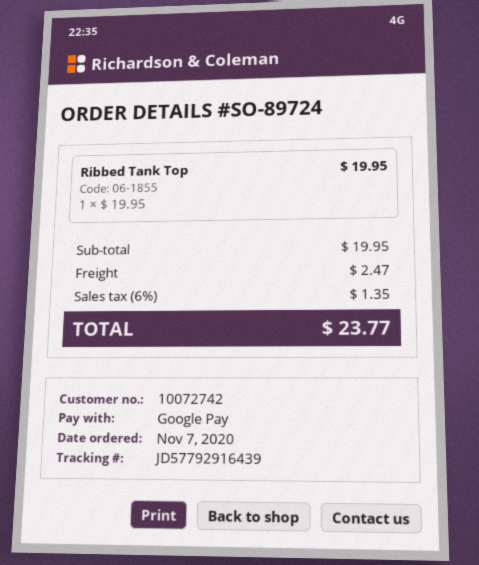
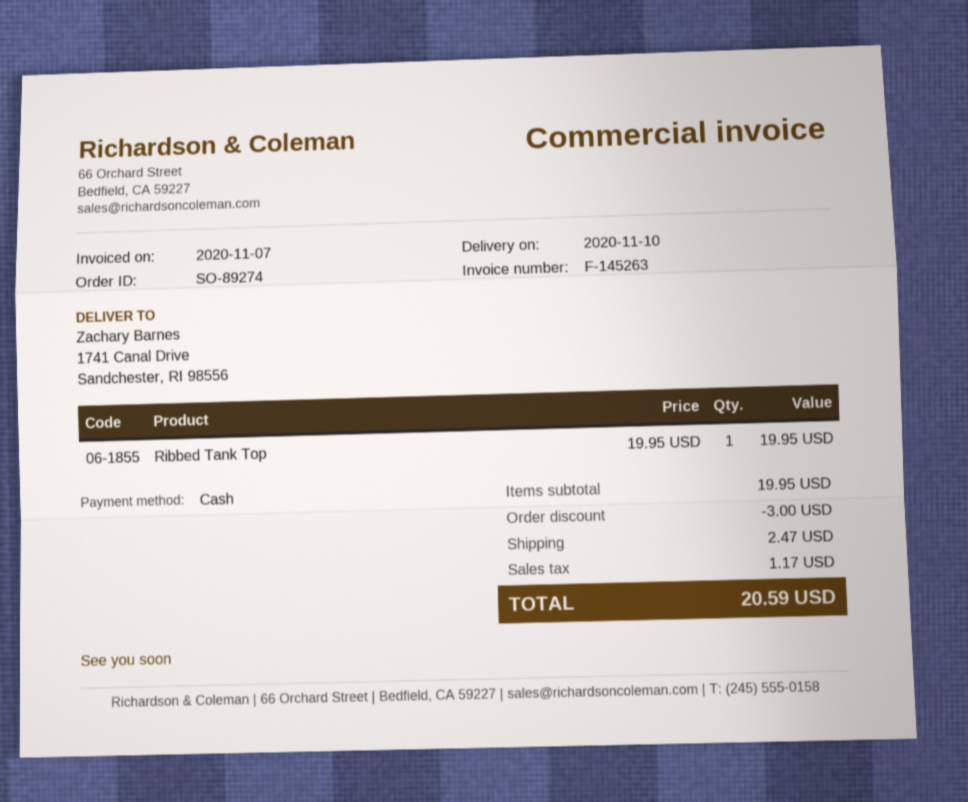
order number: SO-89724 -> SO-89274
payment method: Google Pay -> cash
discount: none -> 3.00
tax: 1.35 -> 1.17
total: 23.77 -> 20.59

